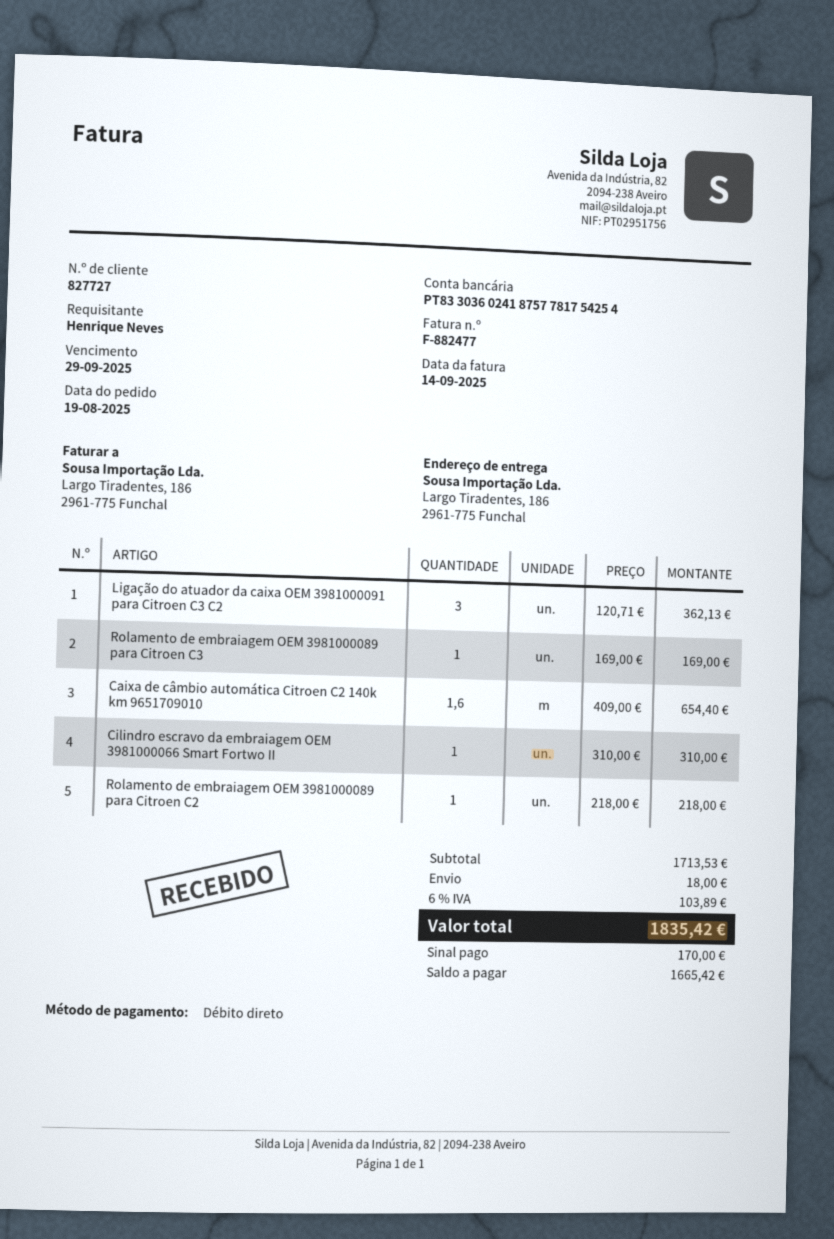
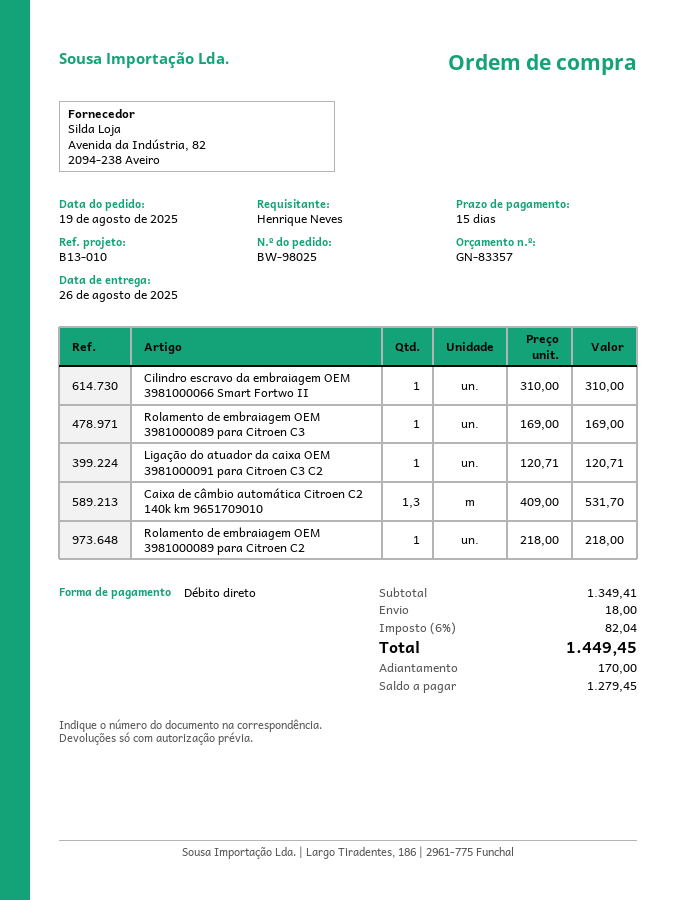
Ligação do atuador da caixa OEM 3981000091 para Citroen C3 C2: 3 x 120.71 = 362.13 -> 1 x 120.71 = 120.71
Caixa de câmbio automática Citroen C2 140k km 9651709010: 1.6 x 409.00 = 654.40 -> 1.3 x 409.00 = 531.70
subtotal: 1713.53 -> 1349.41
tax: 6% = 103.89 -> 6% = 82.04
total: 1835.42 -> 1449.45
balance: 1665.42 -> 1279.45

